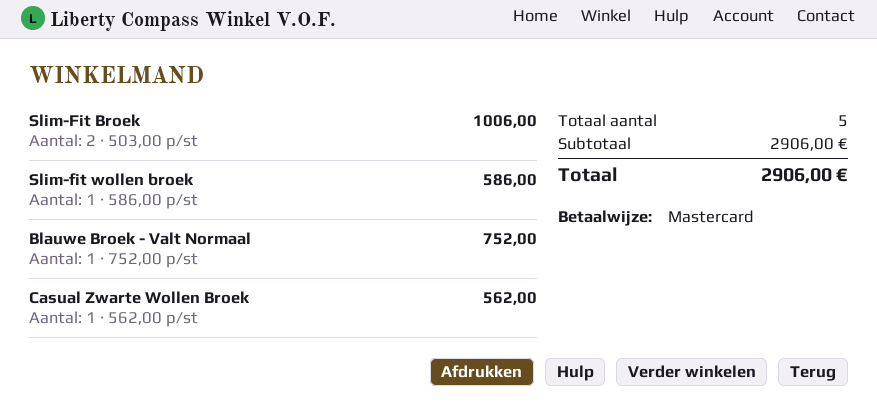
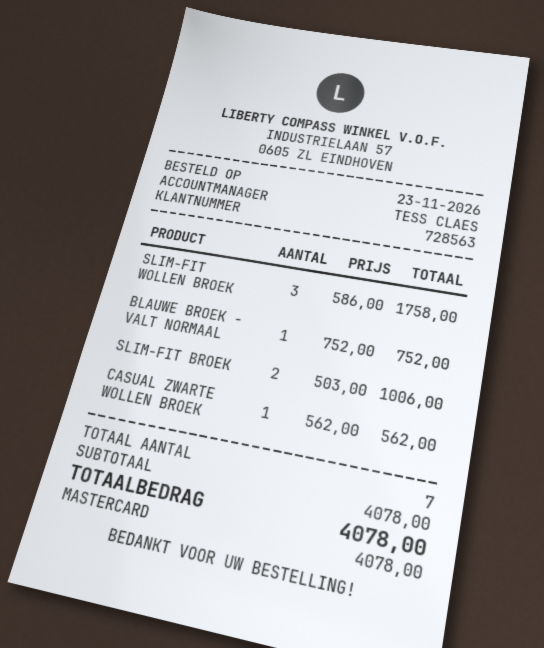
Slim-fit wollen broek: 1 x 586.00 = 586.00 -> 3 x 586.00 = 1758.00
total quantity: 5 -> 7
subtotal: 2906.00 -> 4078.00
total: 2906.00 -> 4078.00

